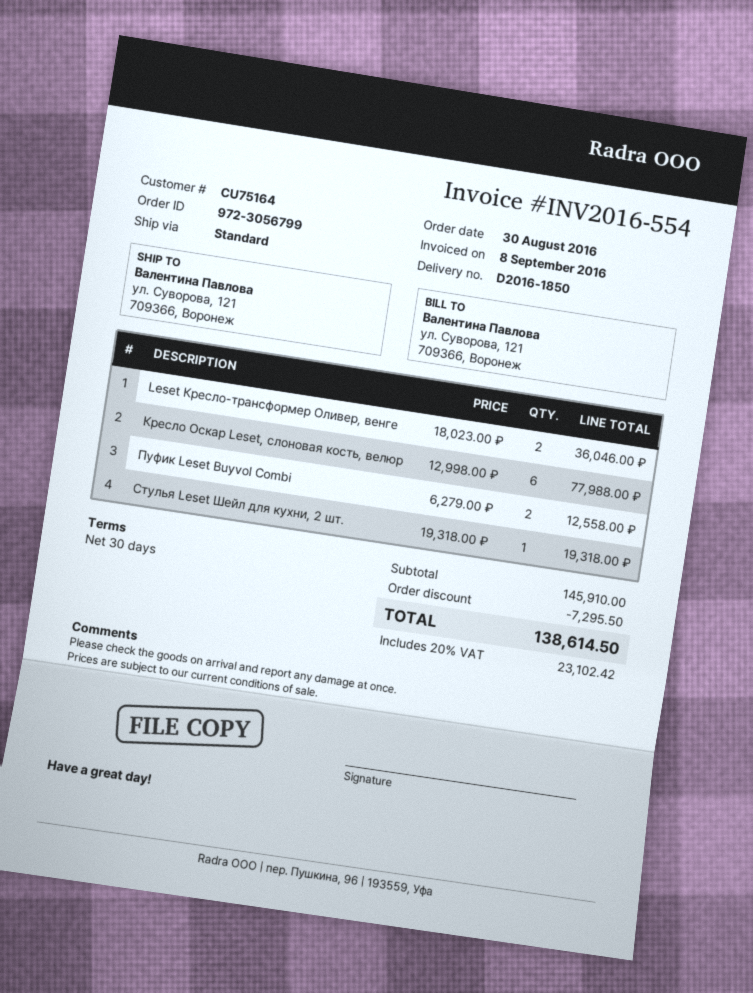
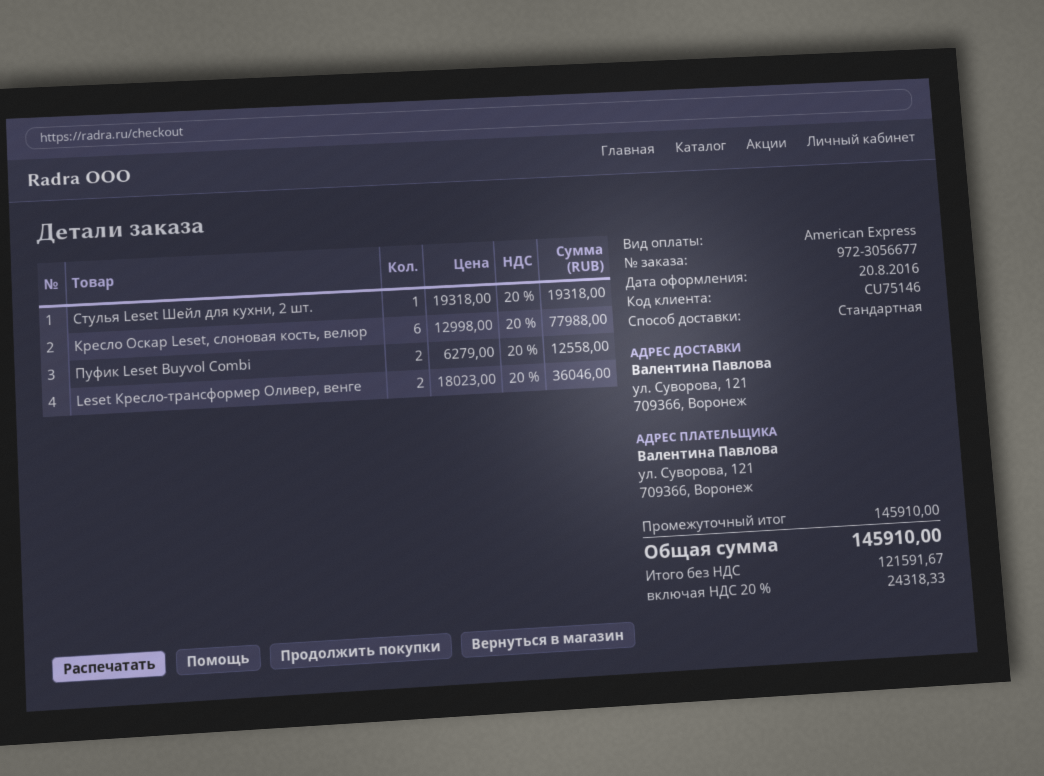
order number: 972-3056799 -> 972-3056677
order date: 2016-08-30 -> 2016-08-20
customer number: CU75164 -> CU75146
discount: 7295.50 -> none
tax: 20% = 23102.42 -> 20% = 24318.33
total: 138614.50 -> 145910.00

